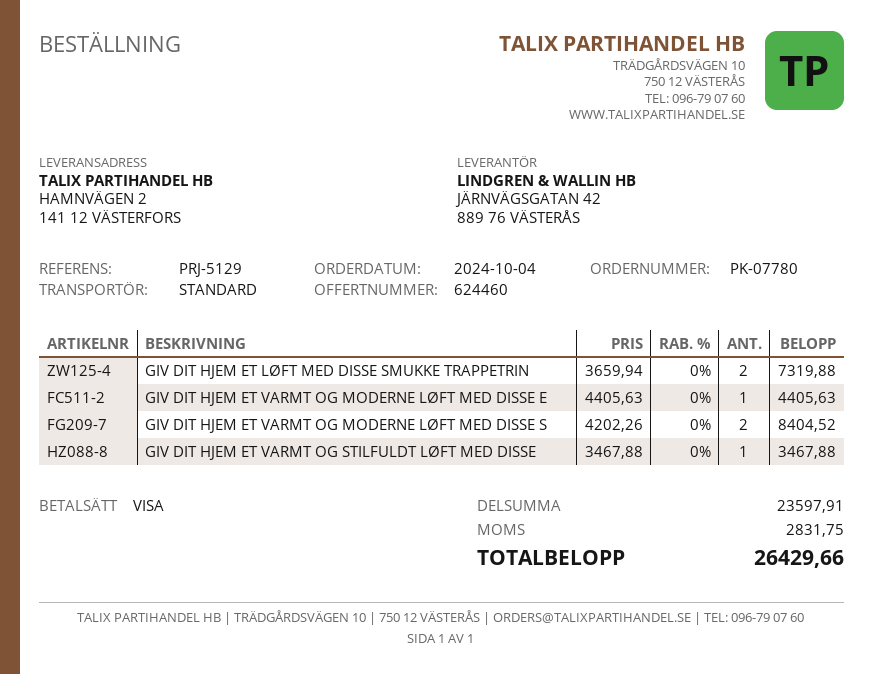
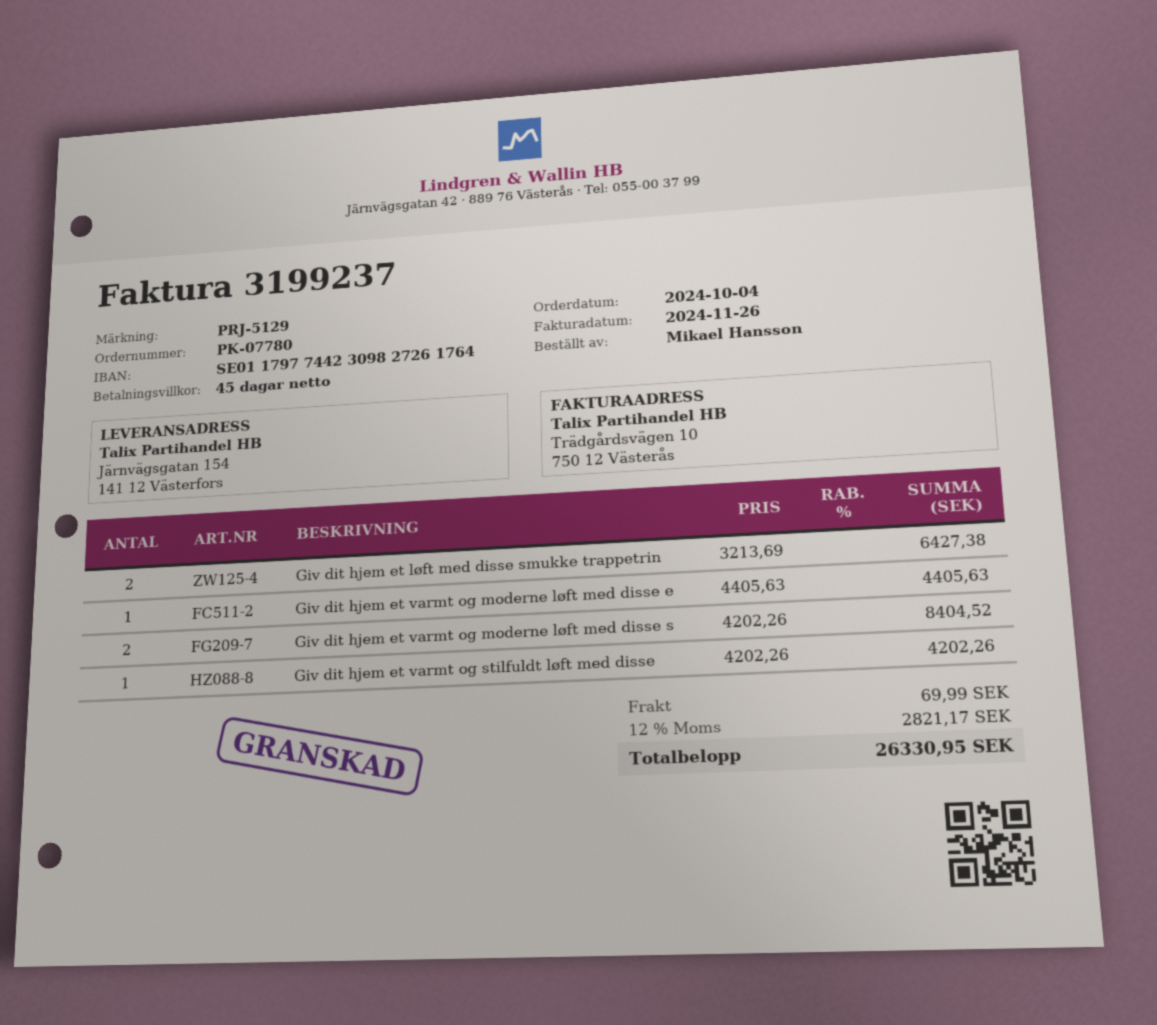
ship to: HAMNVÄGEN 2, 141 12 VÄSTERFORS -> Järnvägsgatan 154, 141 12 Västerfors
GIV DIT HJEM ET LØFT MED DISSE SMUKKE TRAPPETRIN: 2 x 3659.94 = 7319.88 -> 2 x 3213.69 = 6427.38
GIV DIT HJEM ET VARMT OG STILFULDT LØFT MED DISSE: 1 x 3467.88 = 3467.88 -> 1 x 4202.26 = 4202.26
shipping: none -> 69.99
tax: 2831.75 -> 2821.17
total: 26429.66 -> 26330.95

